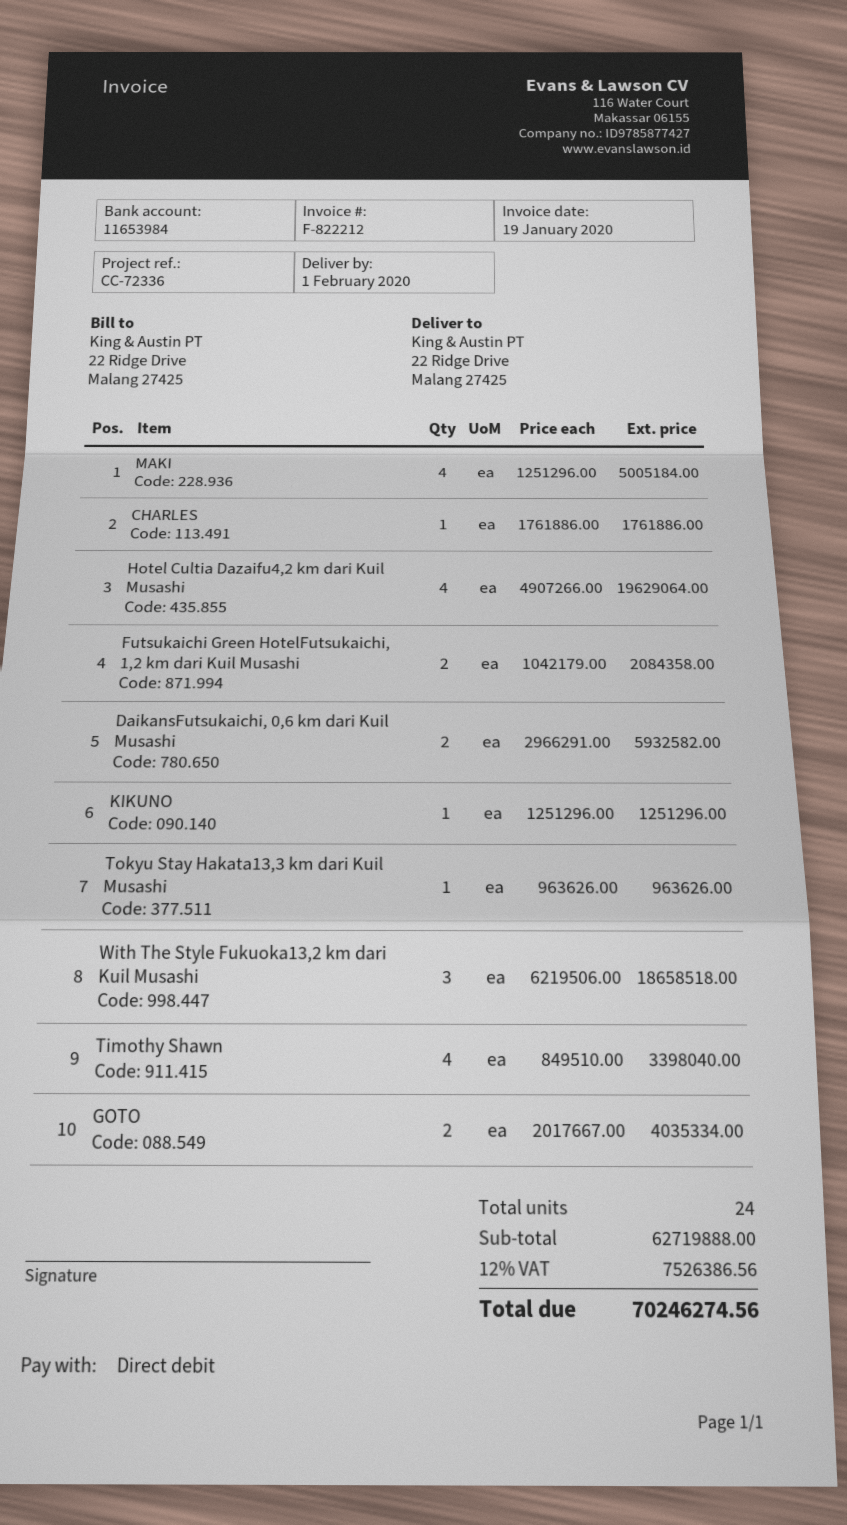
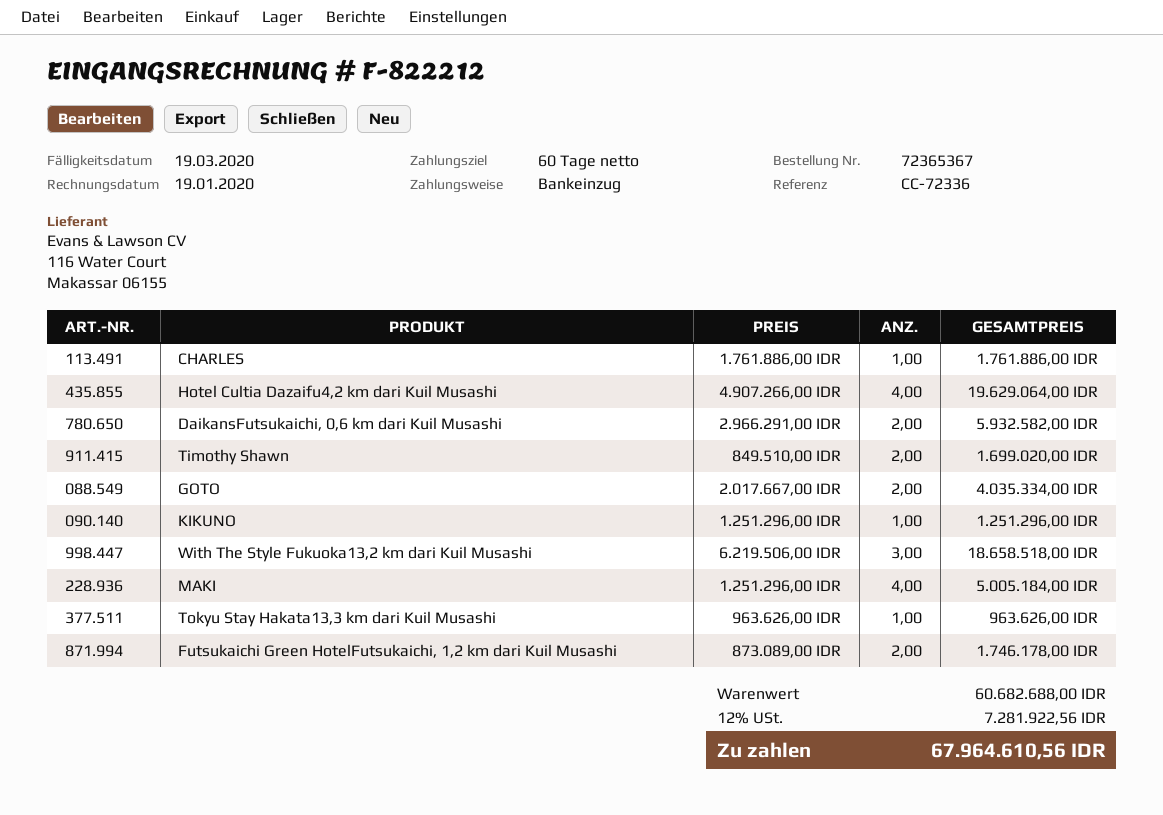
Futsukaichi Green HotelFutsukaichi, 1,2 km dari Kuil Musashi: 2 x 1042179.00 = 2084358.00 -> 2 x 873089.00 = 1746178.00
Timothy Shawn: 4 x 849510.00 = 3398040.00 -> 2 x 849510.00 = 1699020.00
subtotal: 62719888.00 -> 60682688.00
tax: 12% = 7526386.56 -> 12% = 7281922.56
total: 70246274.56 -> 67964610.56

